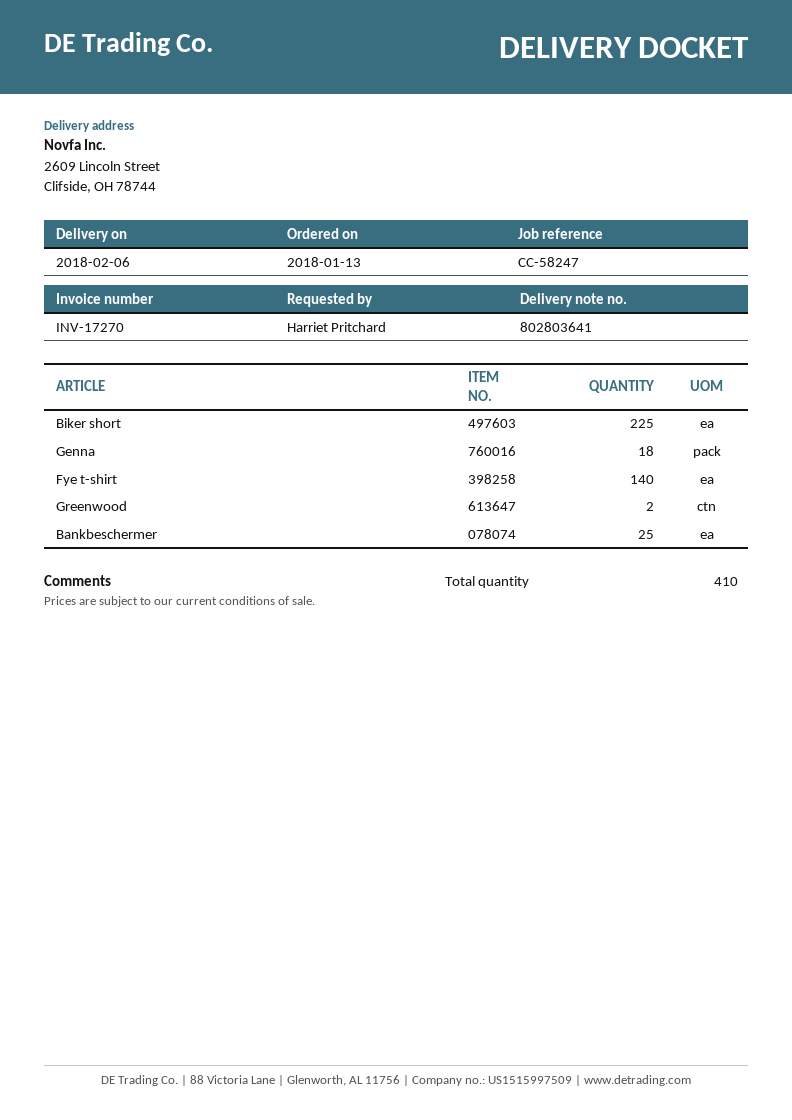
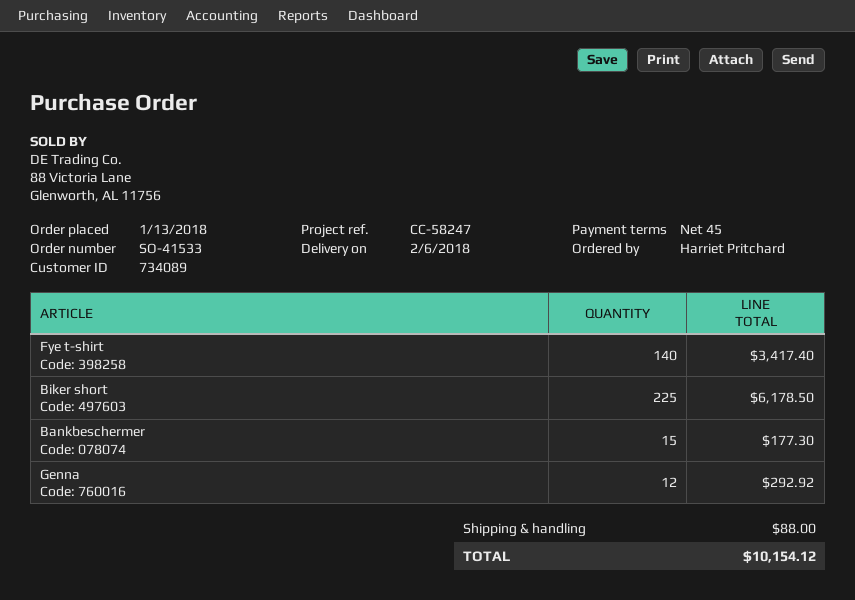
Genna: 18 -> 12
Greenwood: 2 -> none
Bankbeschermer: 25 -> 15

